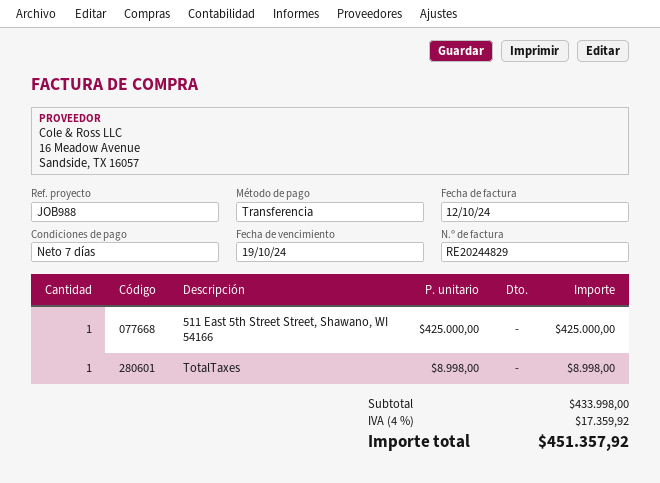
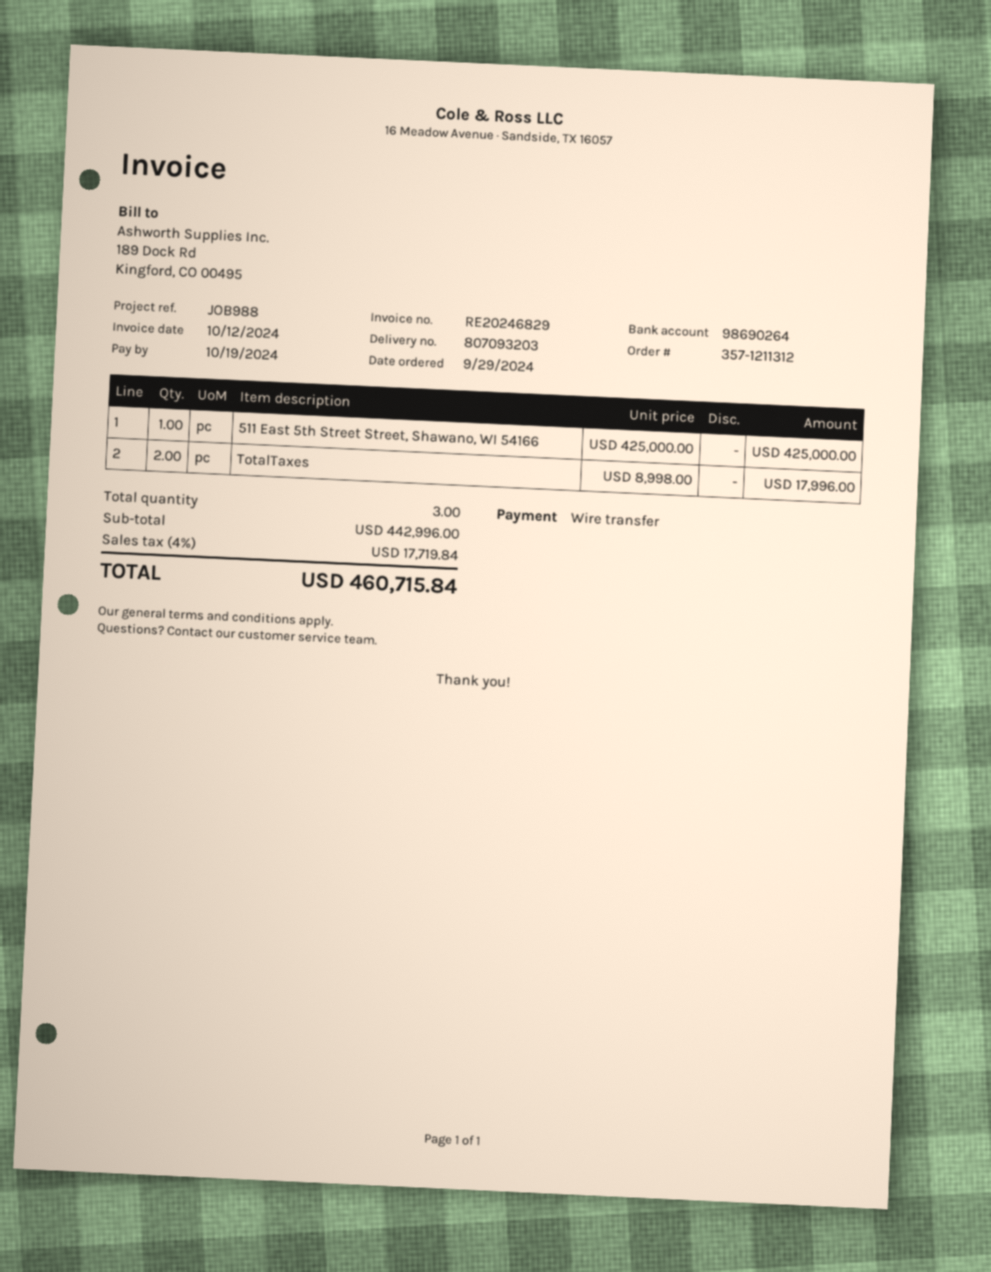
invoice number: RE20244829 -> RE20246829
TotalTaxes: 1 x 8998.00 = 8998.00 -> 2 x 8998.00 = 17996.00
subtotal: 433998.00 -> 442996.00
tax: 4% = 17359.92 -> 4% = 17719.84
total: 451357.92 -> 460715.84

